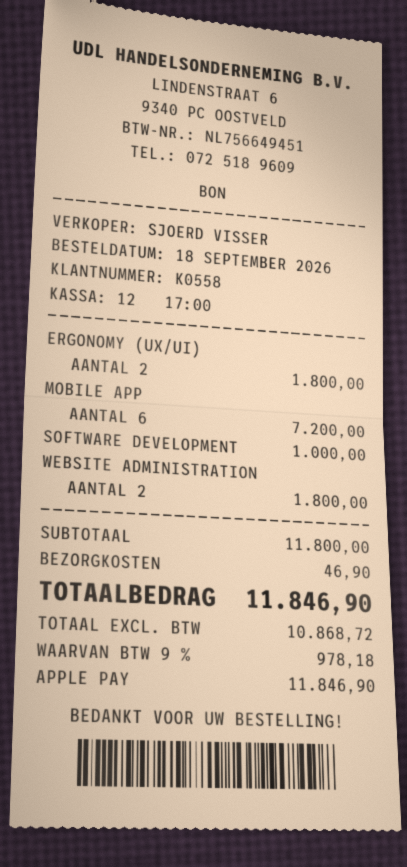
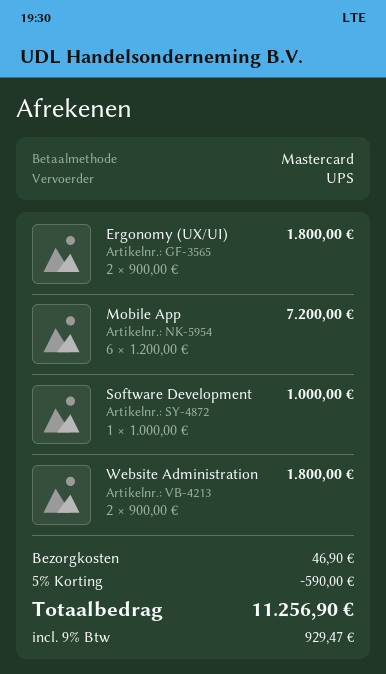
payment method: Apple Pay -> Mastercard
discount: none -> 5% = 590.00
tax: 9% = 978.18 -> 9% = 929.47
total: 11846.90 -> 11256.90

